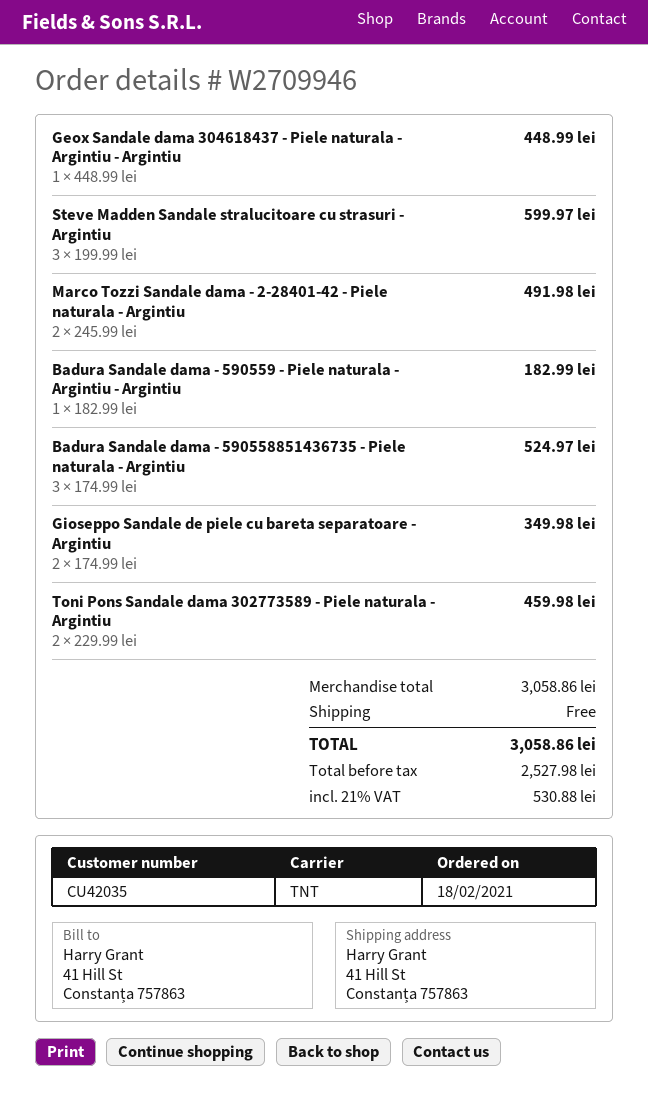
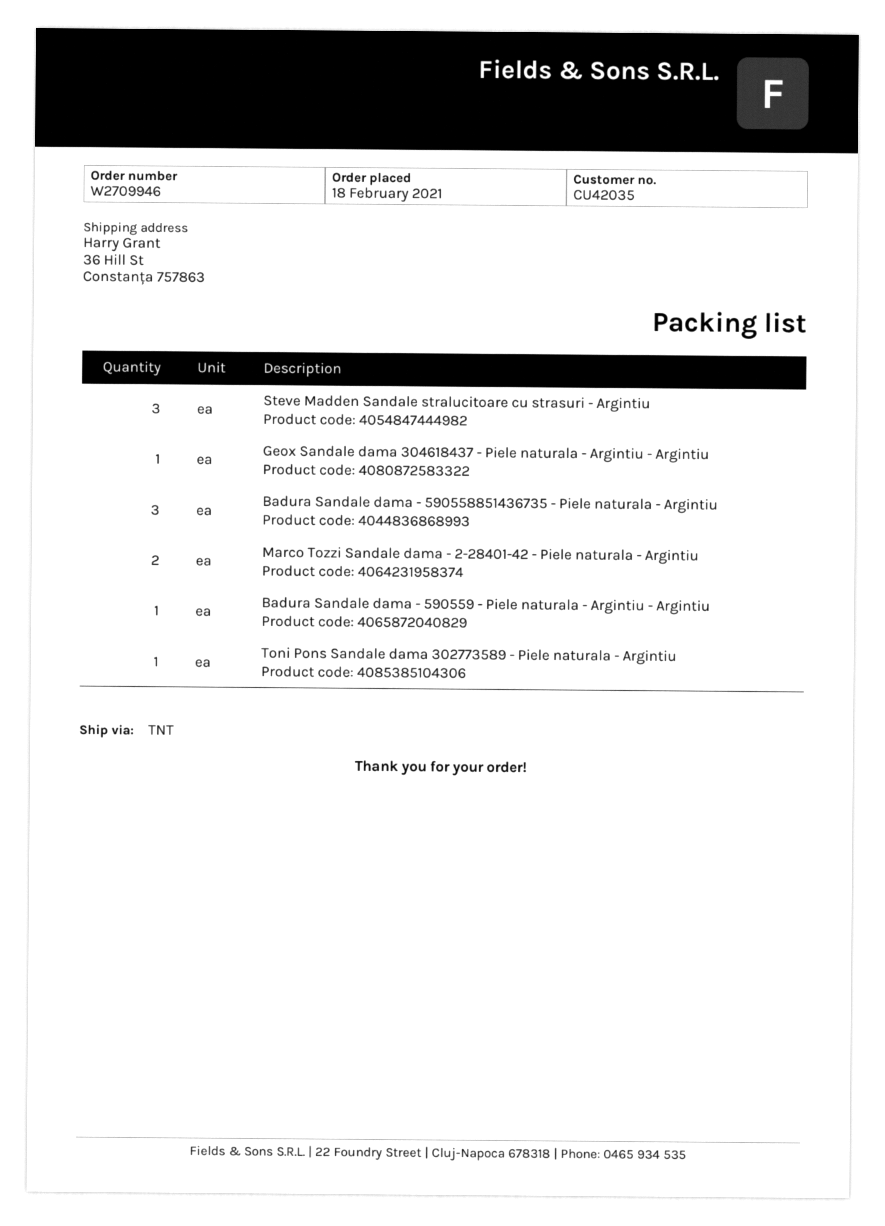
ship to: 41 Hill St, Constanța 757863 -> 36 Hill St, Constanța 757863
Gioseppo Sandale de piele cu bareta separatoare - Argintiu: 2 -> none
Toni Pons Sandale dama 302773589 - Piele naturala - Argintiu: 2 -> 1

